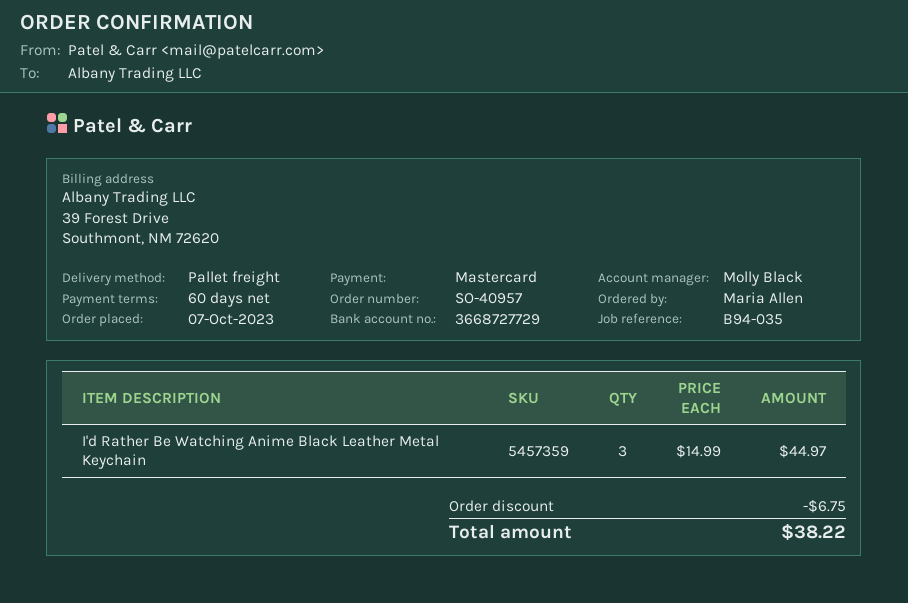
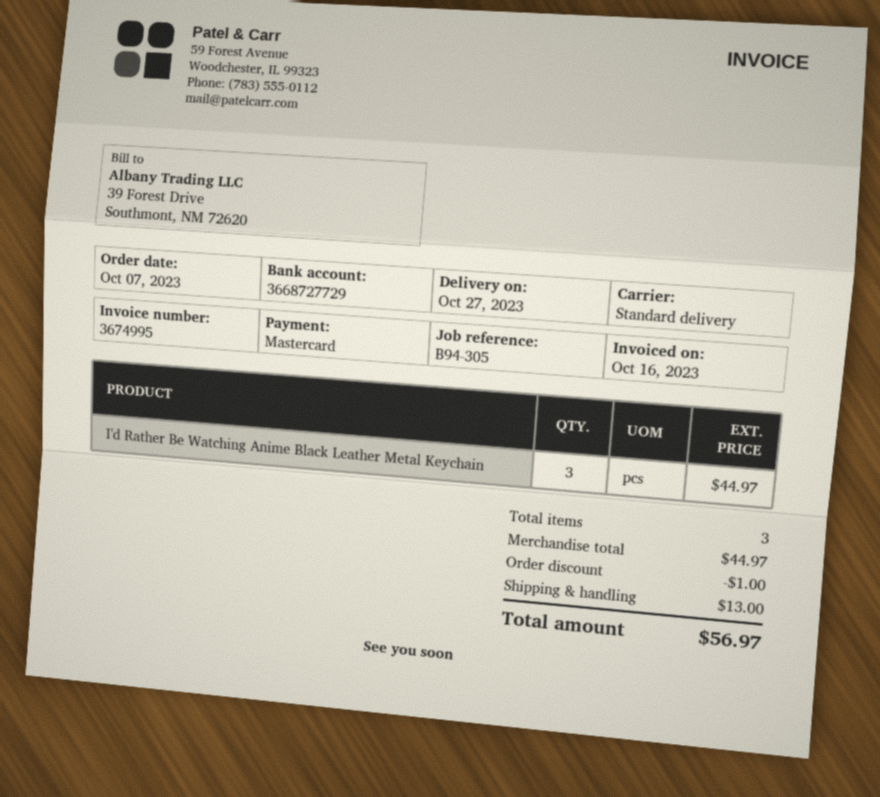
reference: B94-035 -> B94-305
shipping method: pallet freight -> standard
discount: 6.75 -> 1.00
shipping: none -> 13.00
total: 38.22 -> 56.97

